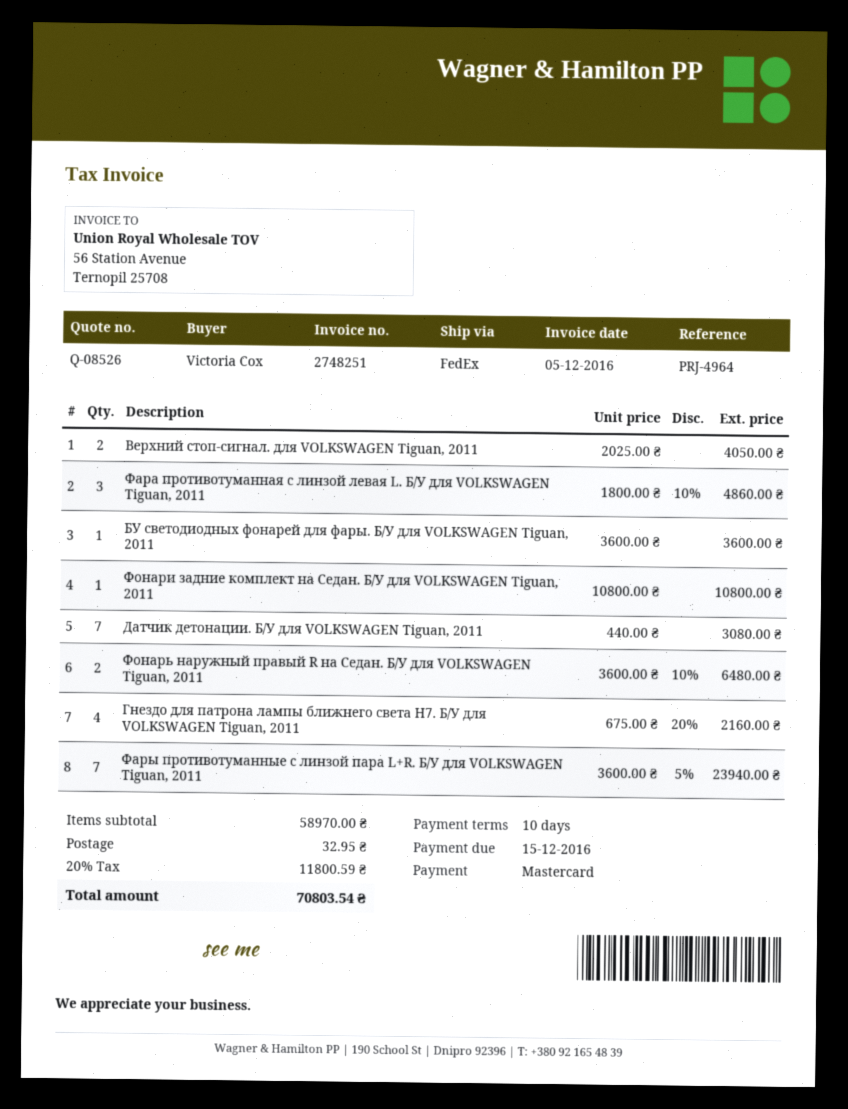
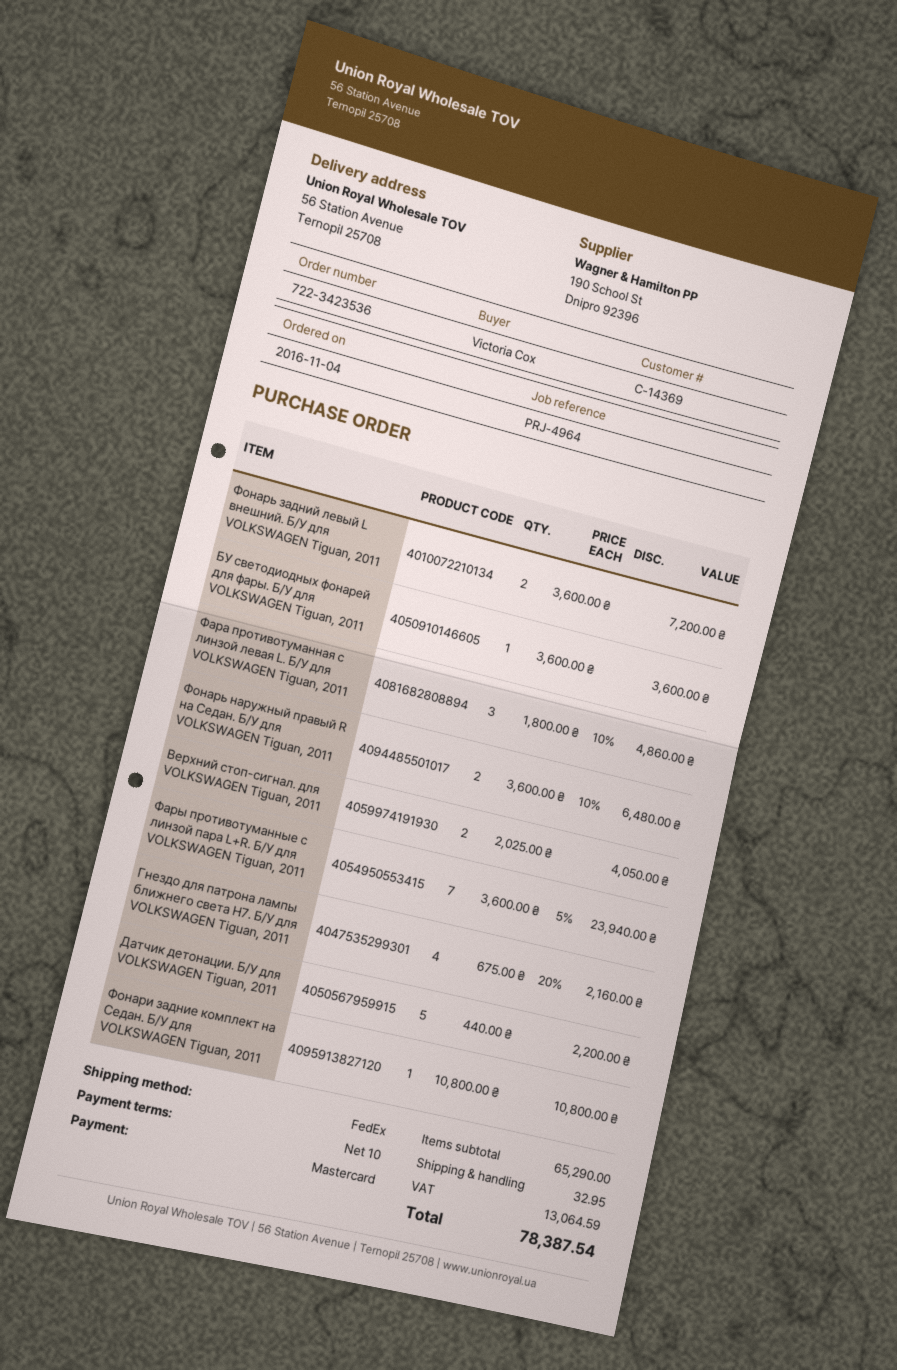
Датчик детонации. Б/У для VOLKSWAGEN Tiguan, 2011: 7 x 440.00 = 3080.00 -> 5 x 440.00 = 2200.00
Фонарь задний левый L внешний. Б/У для VOLKSWAGEN Tiguan, 2011: none -> 2 x 3600.00 = 7200.00
subtotal: 58970.00 -> 65290.00
tax: 11800.59 -> 13064.59
total: 70803.54 -> 78387.54

